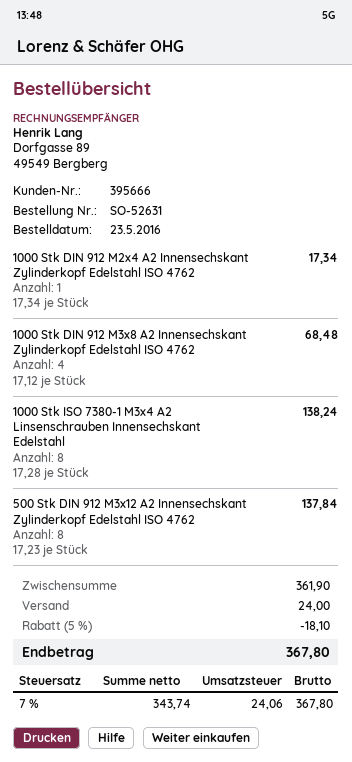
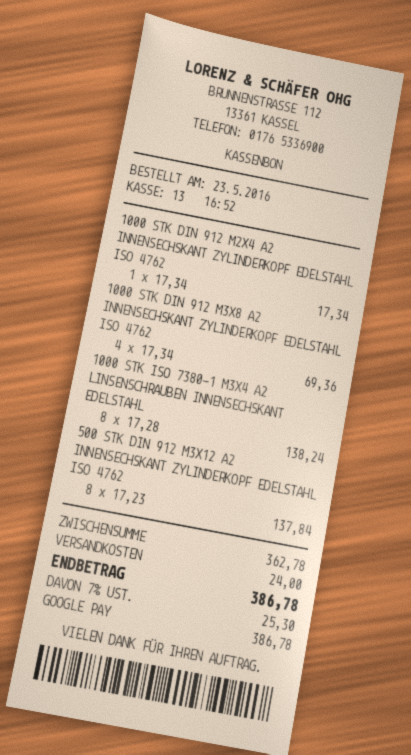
1000 Stk DIN 912 M3x8 A2 Innensechskant Zylinderkopf Edelstahl ISO 4762: 4 x 17.12 = 68.48 -> 4 x 17.34 = 69.36
subtotal: 361.90 -> 362.78
discount: 5% = 18.10 -> none
tax: 7% = 24.06 -> 7% = 25.30
total: 367.80 -> 386.78

